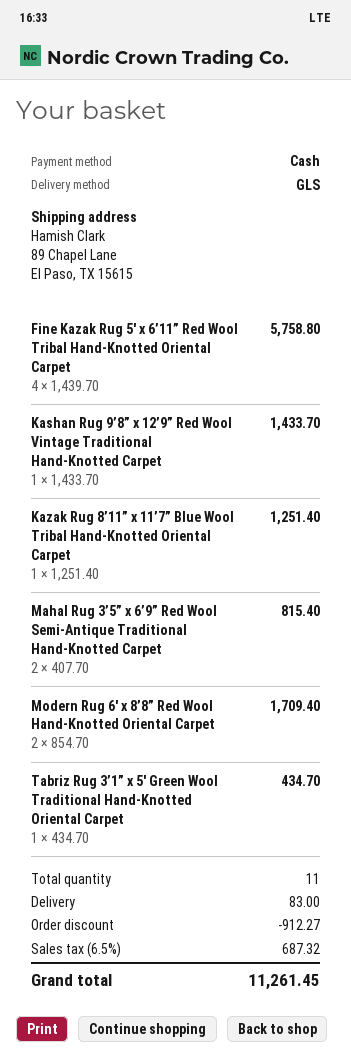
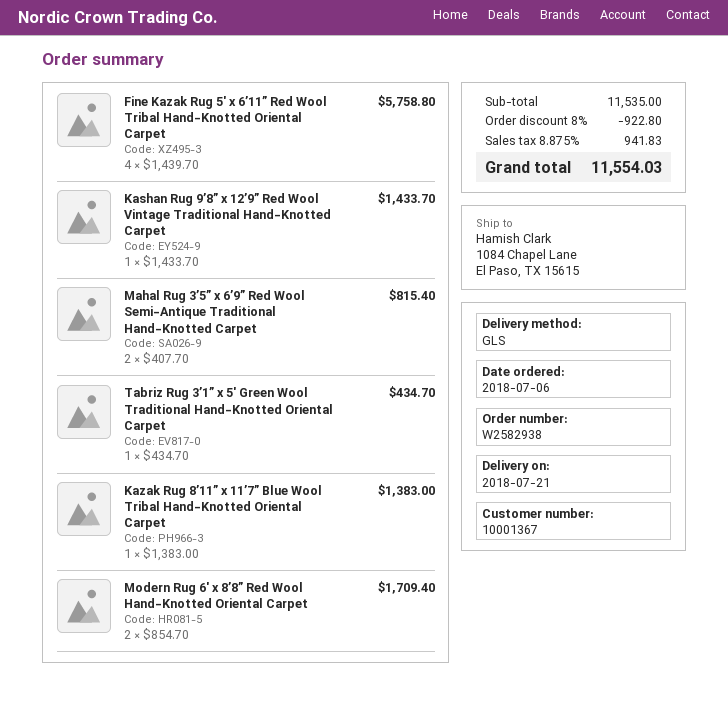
ship to: 89 Chapel Lane, El Paso, TX 15615 -> 1084 Chapel Lane, El Paso, TX 15615
Kazak Rug 8’11” x 11’7” Blue Wool Tribal Hand-Knotted Oriental Carpet: 1 x 1251.40 = 1251.40 -> 1 x 1383.00 = 1383.00
discount: 912.27 -> 922.80
shipping: 83.00 -> none
tax: 6.5% = 687.32 -> 8.875% = 941.83
total: 11261.45 -> 11554.03

